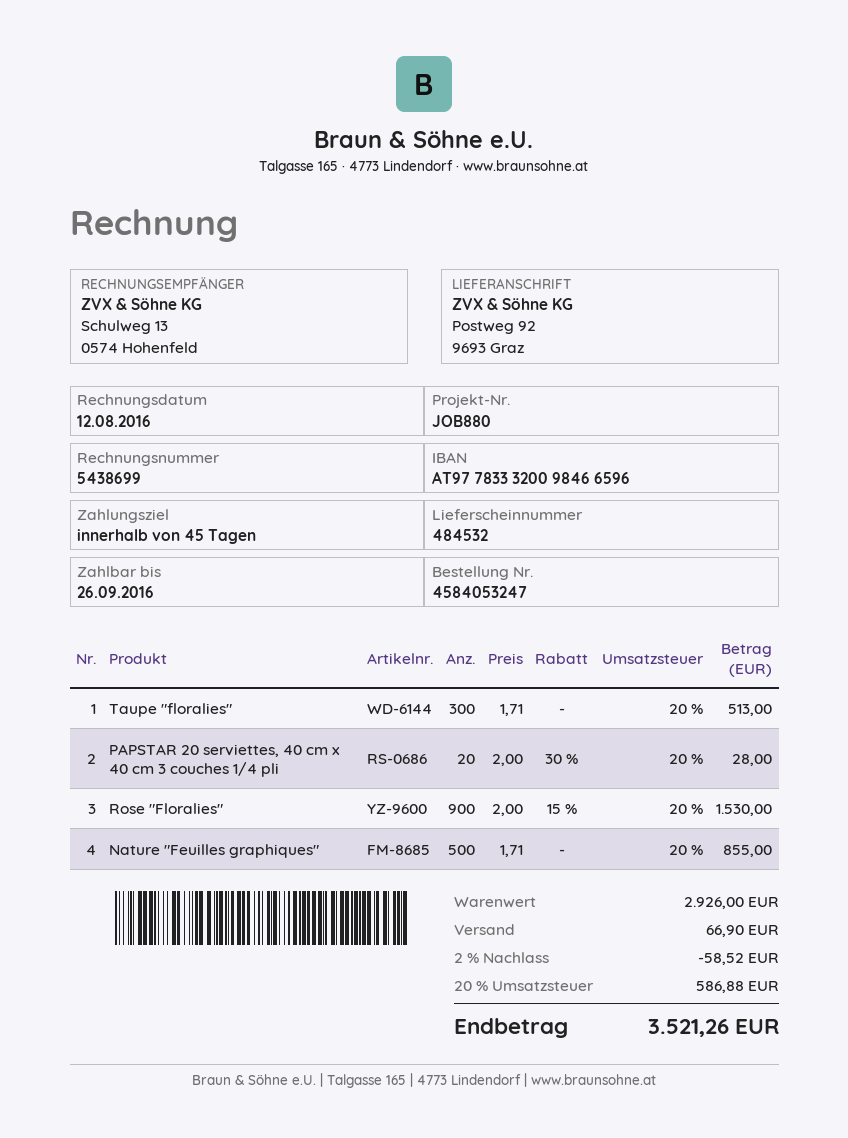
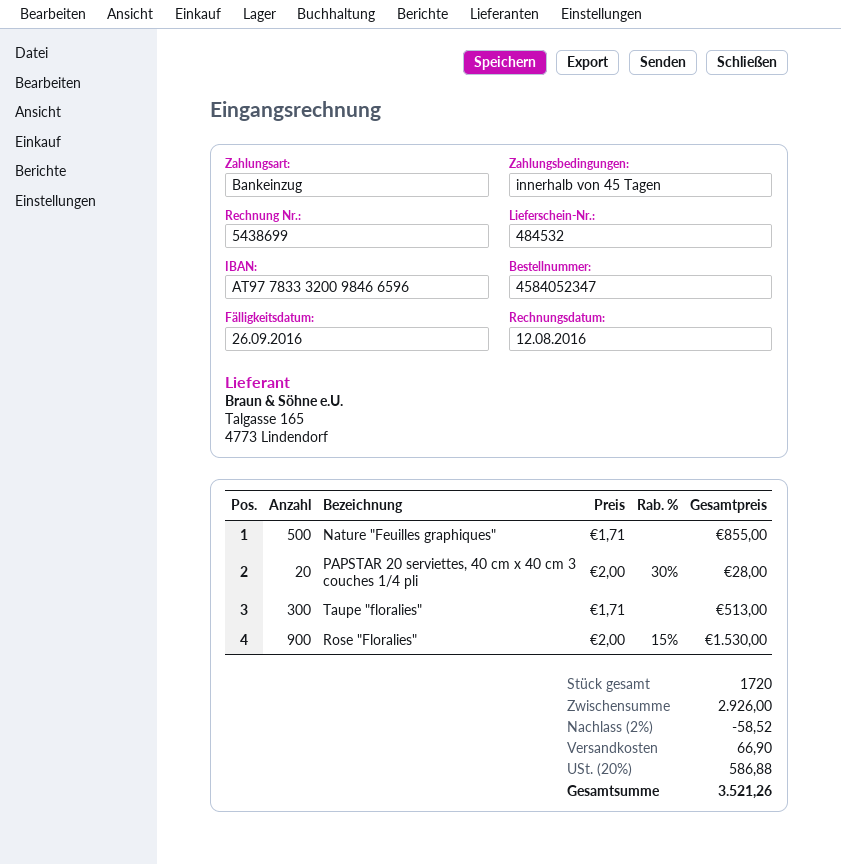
order number: 4584053247 -> 4584052347

